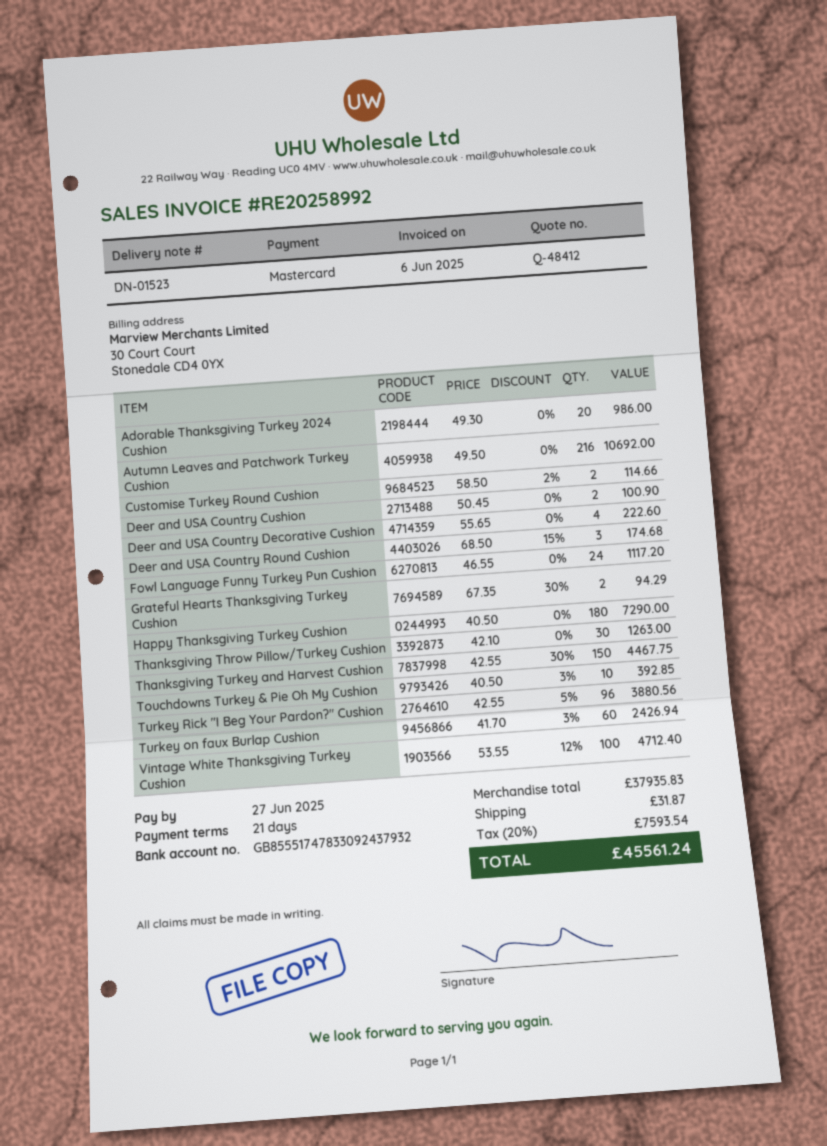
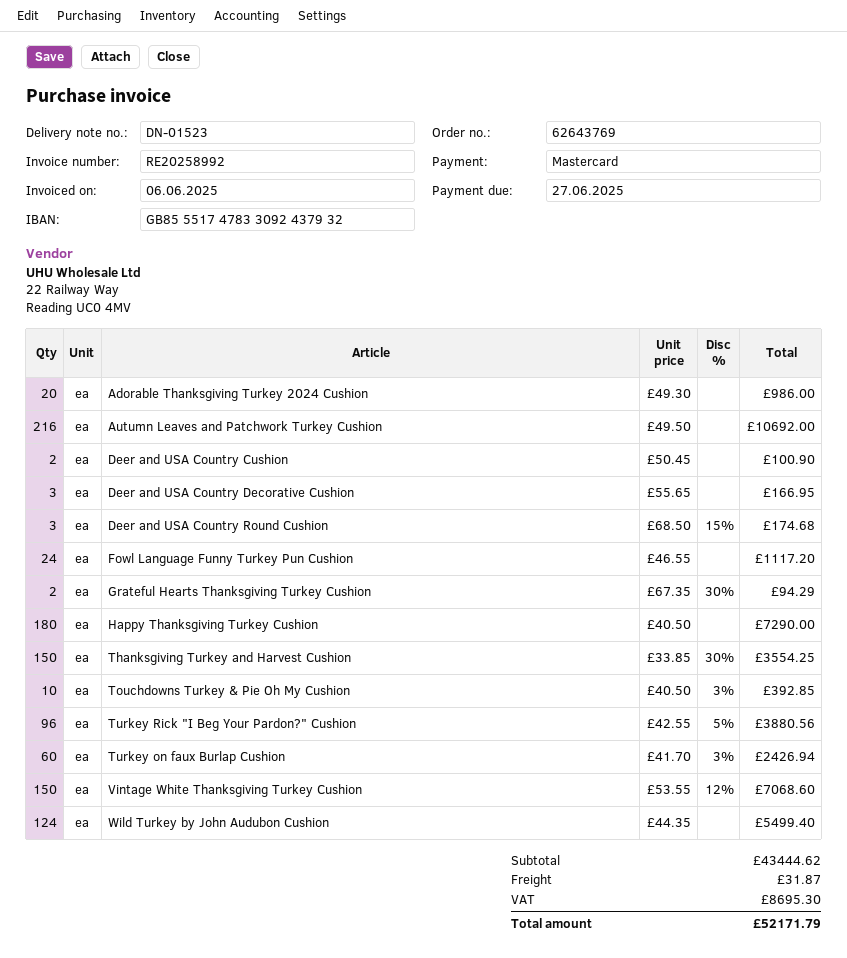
Customise Turkey Round Cushion: 2 x 58.50 - 2% = 114.66 -> none
Deer and USA Country Decorative Cushion: 4 x 55.65 = 222.60 -> 3 x 55.65 = 166.95
Thanksgiving Throw Pillow/Turkey Cushion: 30 x 42.10 = 1263.00 -> none
Thanksgiving Turkey and Harvest Cushion: 150 x 42.55 - 30% = 4467.75 -> 150 x 33.85 - 30% = 3554.25
Vintage White Thanksgiving Turkey Cushion: 100 x 53.55 - 12% = 4712.40 -> 150 x 53.55 - 12% = 7068.60
Wild Turkey by John Audubon Cushion: none -> 124 x 44.35 = 5499.40
subtotal: 37935.83 -> 43444.62
tax: 7593.54 -> 8695.30
total: 45561.24 -> 52171.79

